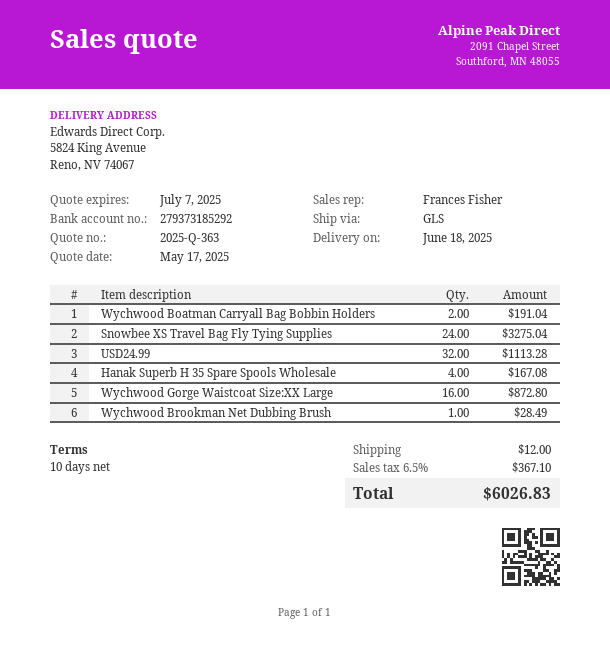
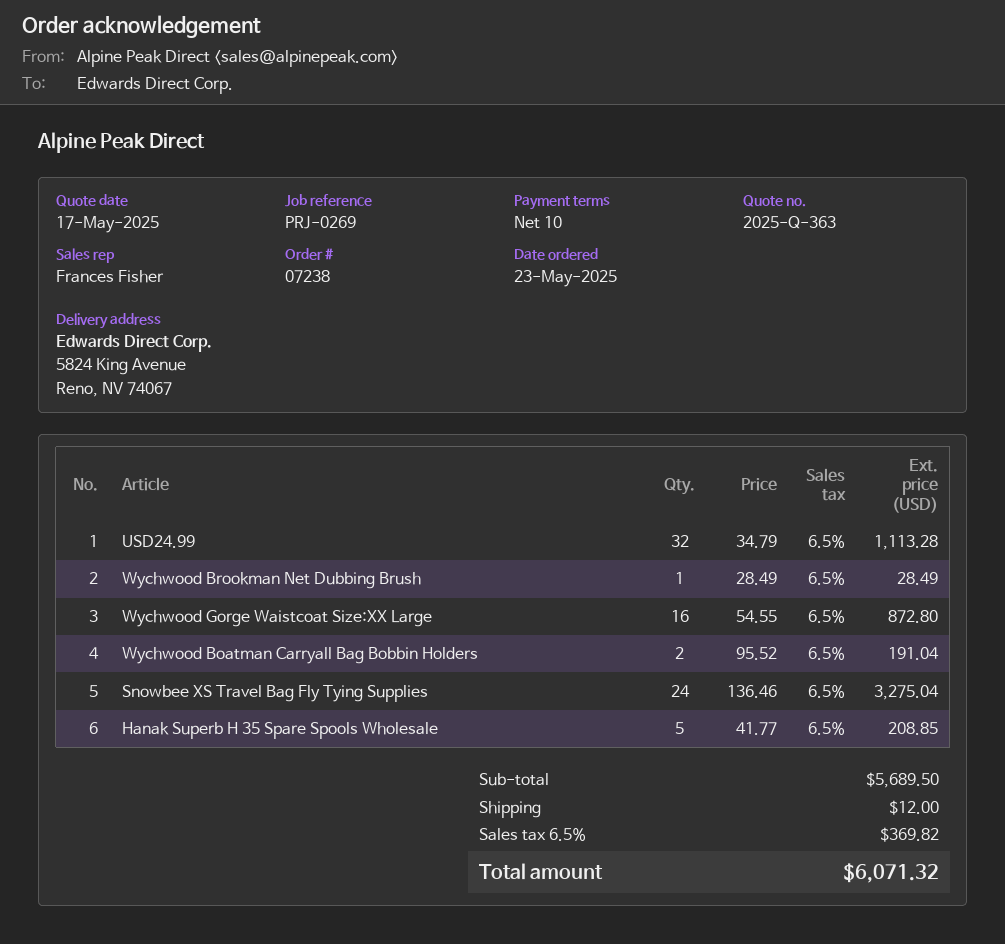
Hanak Superb H 35 Spare Spools Wholesale: 4 for 167.08 -> 5 for 208.85
tax: 6.5% = 367.10 -> 6.5% = 369.82
total: 6026.83 -> 6071.32

